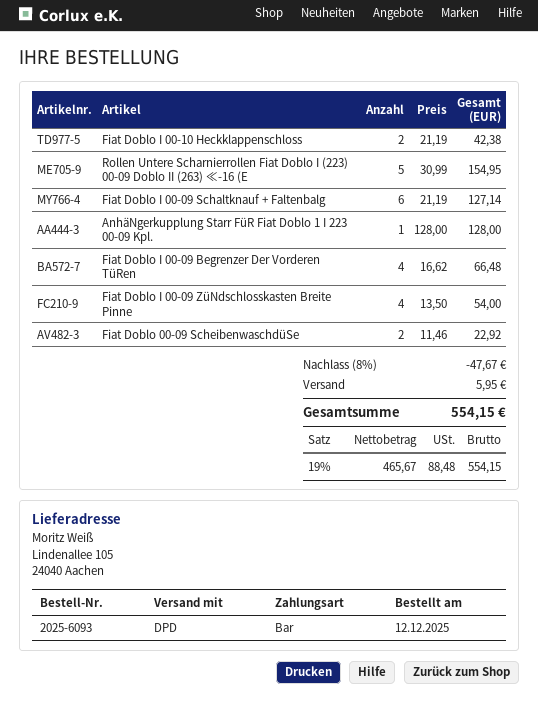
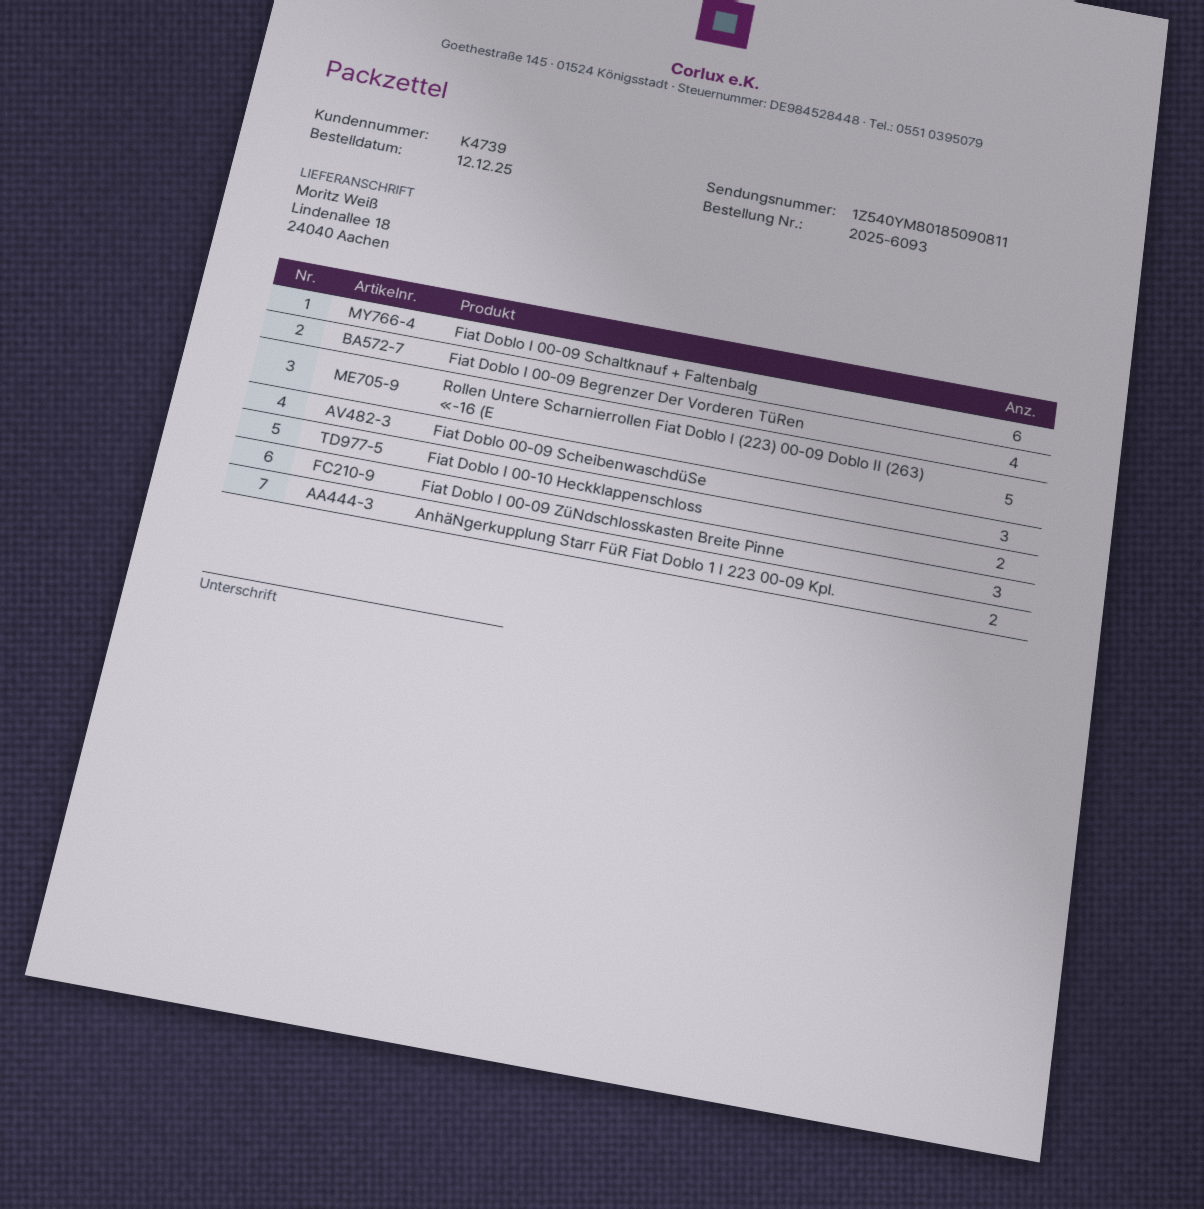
ship to: Lindenallee 105, 24040 Aachen -> Lindenallee 18, 24040 Aachen
AnhäNgerkupplung Starr FüR Fiat Doblo 1 I 223 00-09 Kpl.: 1 -> 2
Fiat Doblo I 00-09 ZüNdschlosskasten Breite Pinne: 4 -> 3
Fiat Doblo 00-09 ScheibenwaschdüSe: 2 -> 3

